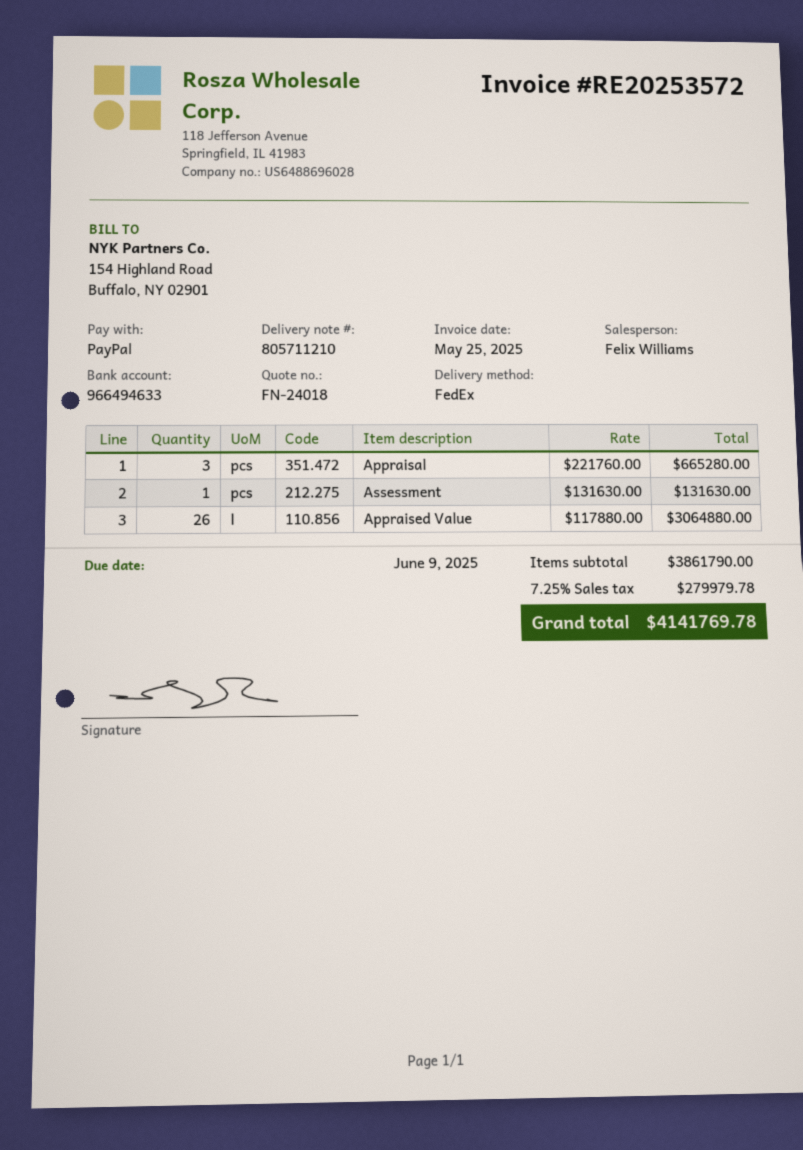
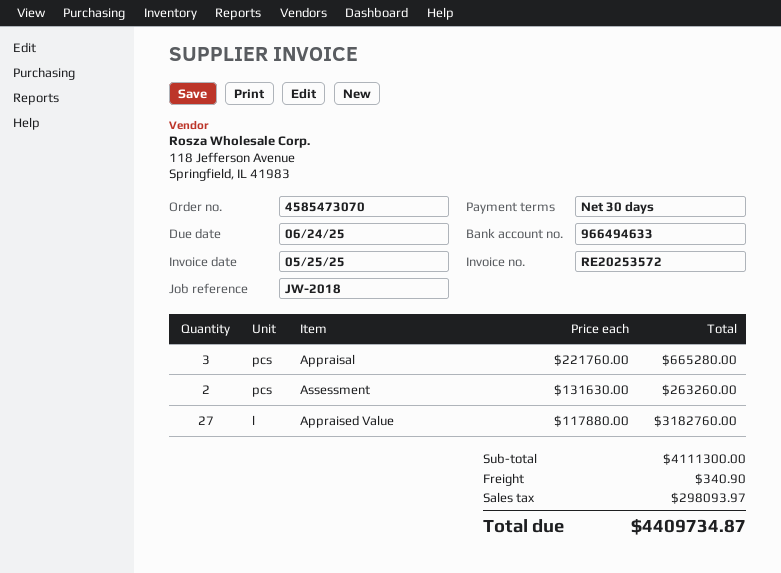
due date: 2025-06-09 -> 2025-06-24
Assessment: 1 x 131630.00 = 131630.00 -> 2 x 131630.00 = 263260.00
Appraised Value: 26 x 117880.00 = 3064880.00 -> 27 x 117880.00 = 3182760.00
subtotal: 3861790.00 -> 4111300.00
shipping: none -> 340.90
tax: 279979.78 -> 298093.97
total: 4141769.78 -> 4409734.87

